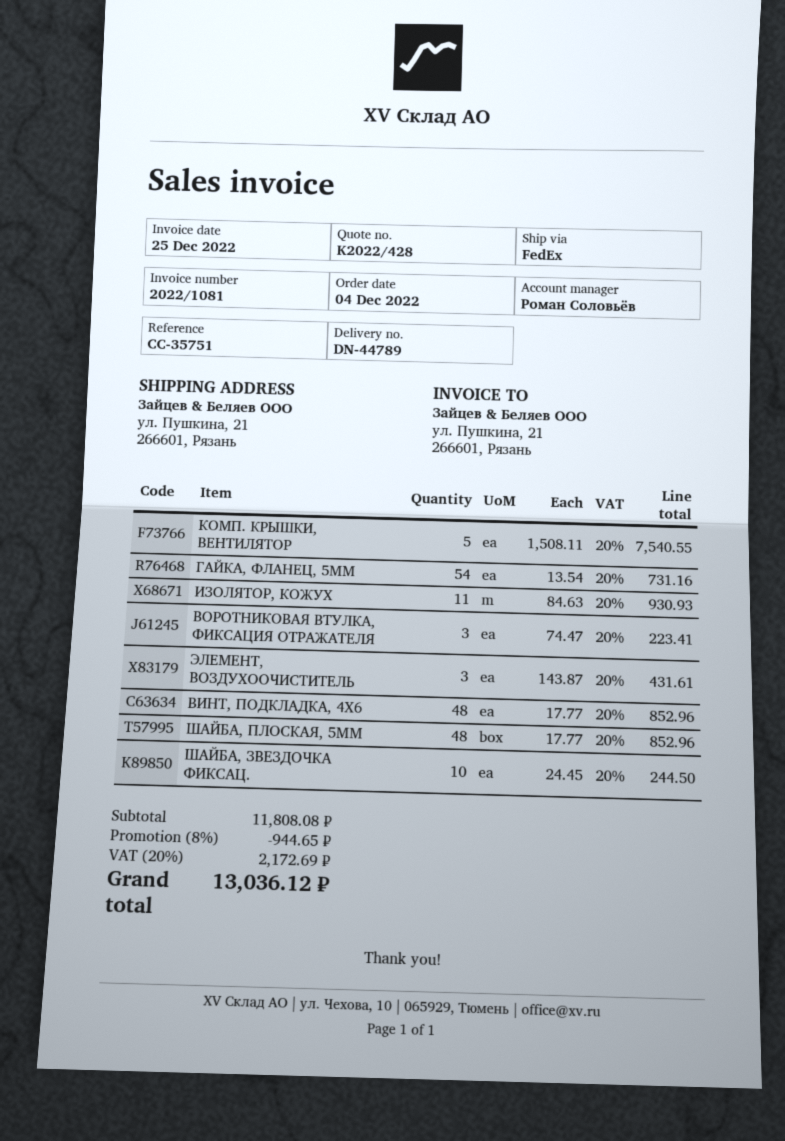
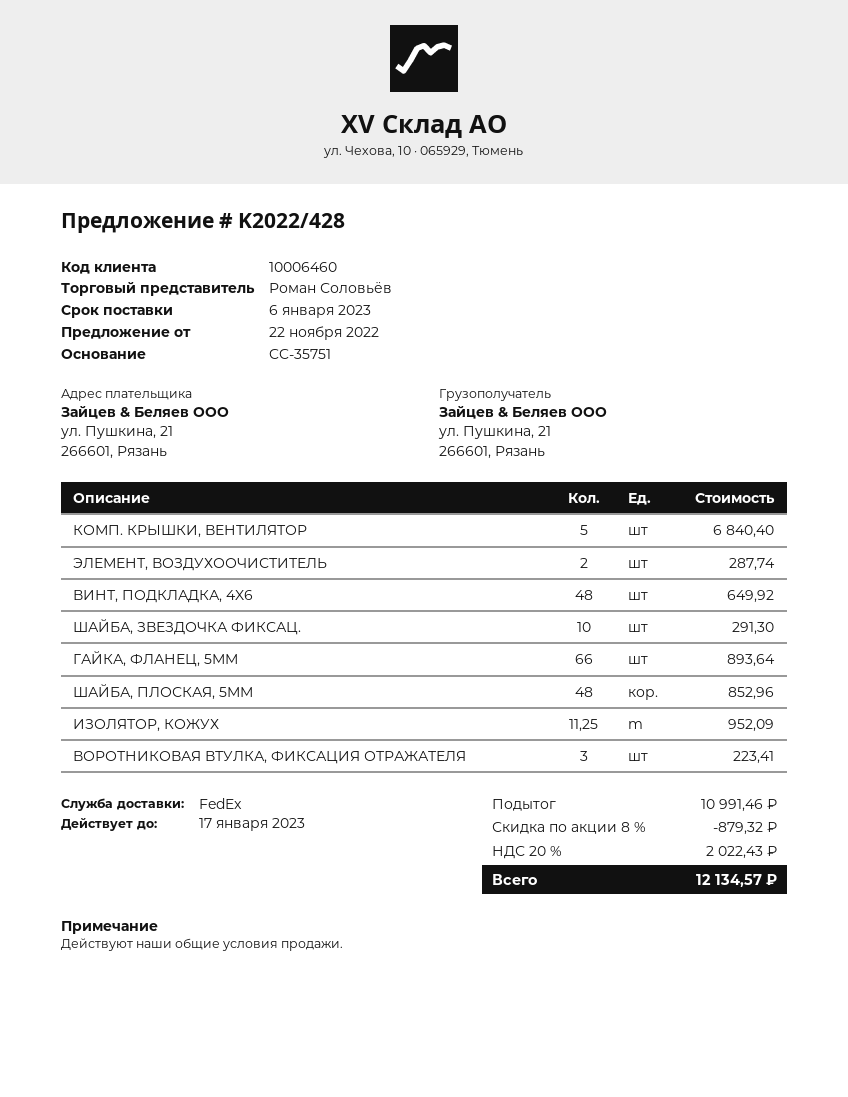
КОМП. КРЫШКИ, ВЕНТИЛЯТОР: 5 for 7540.55 -> 5 for 6840.40
ГАЙКА, ФЛАНЕЦ, 5MM: 54 for 731.16 -> 66 for 893.64
ИЗОЛЯТОР, КОЖУХ: 11 for 930.93 -> 11.25 for 952.09
ЭЛЕМЕНТ, ВОЗДУХООЧИСТИТЕЛЬ: 3 for 431.61 -> 2 for 287.74
ВИНТ, ПОДКЛАДКА, 4X6: 48 for 852.96 -> 48 for 649.92
ШАЙБА, ЗВЕЗДОЧКА ФИКСАЦ.: 10 for 244.50 -> 10 for 291.30
subtotal: 11808.08 -> 10991.46
discount: 8% = 944.65 -> 8% = 879.32
tax: 20% = 2172.69 -> 20% = 2022.43
total: 13036.12 -> 12134.57

